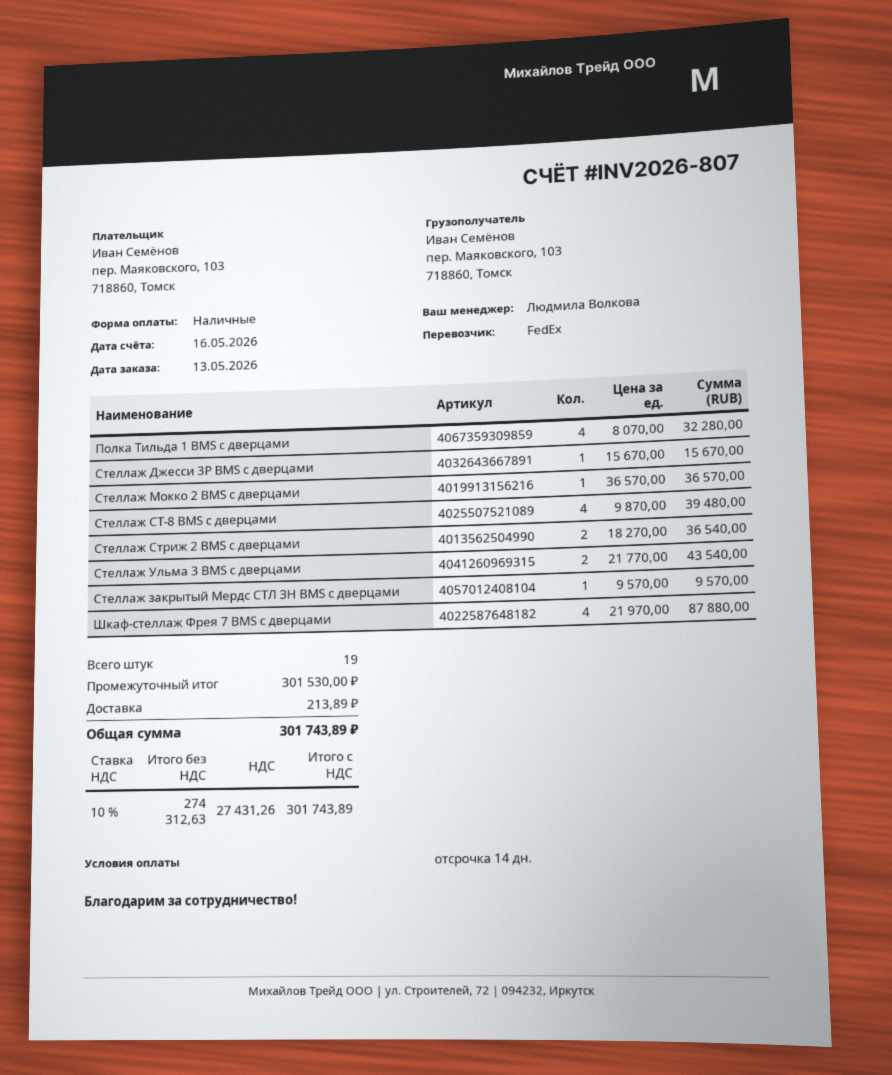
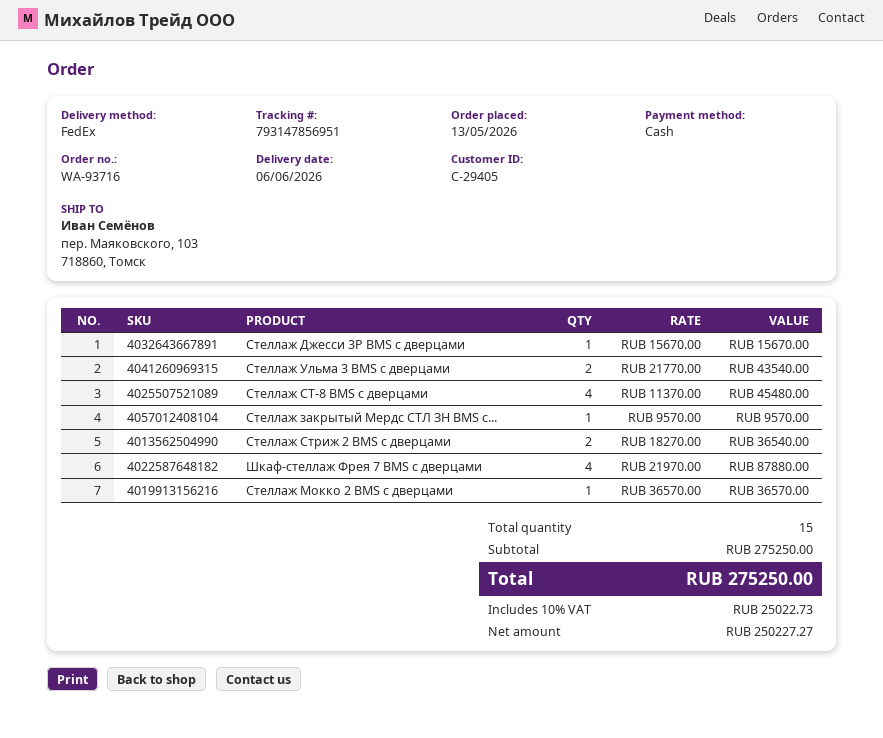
Полка Тильда 1 BMS с дверцами: 4 x 8070.00 = 32280.00 -> none
Стеллаж СТ-8 BMS с дверцами: 4 x 9870.00 = 39480.00 -> 4 x 11370.00 = 45480.00
total quantity: 19 -> 15
subtotal: 301530.00 -> 275250.00
shipping: 213.89 -> none
net: 274312.63 -> 250227.27
tax: 10% = 27431.26 -> 10% = 25022.73
total: 301743.89 -> 275250.00

